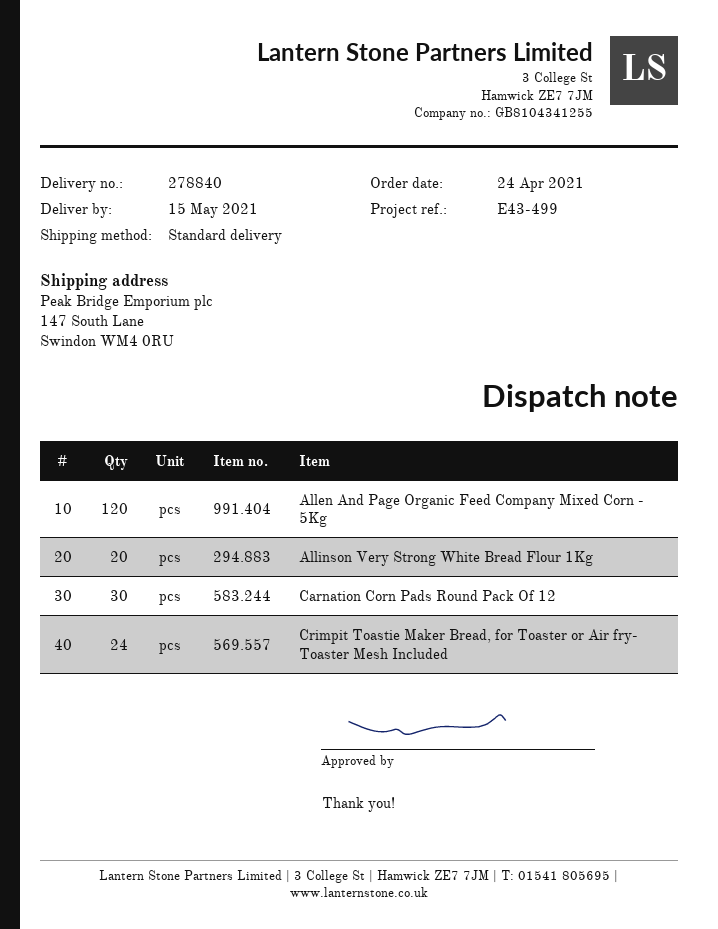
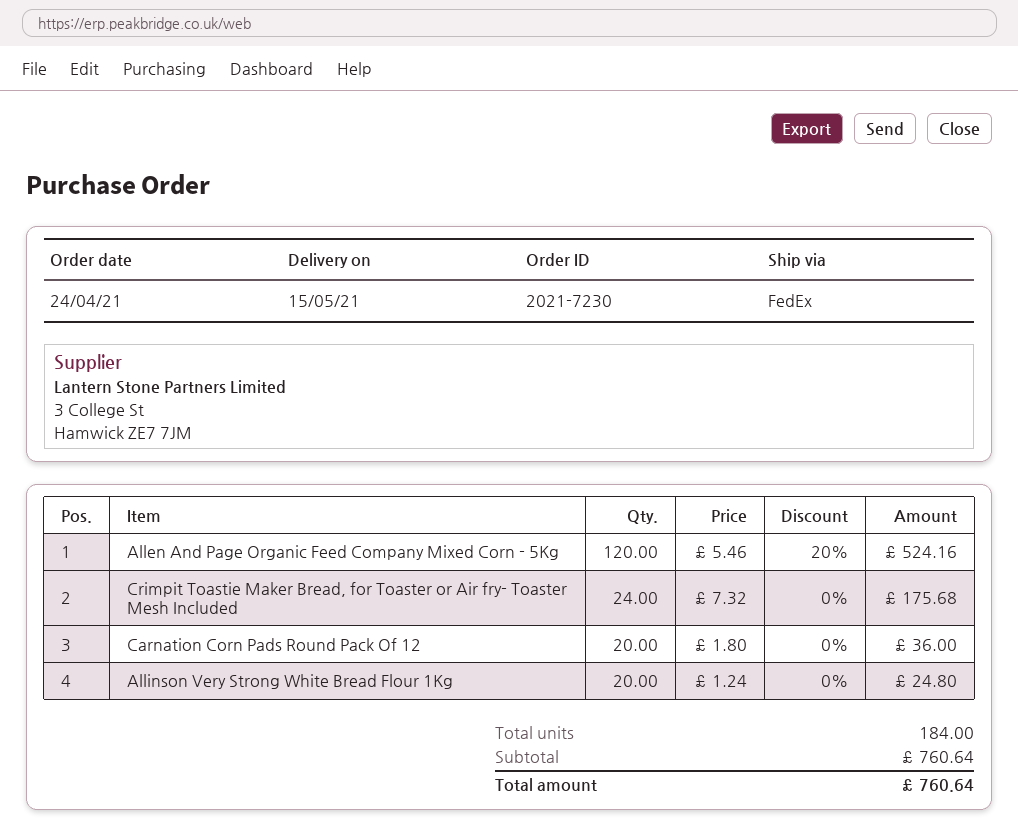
shipping method: standard -> FedEx
Carnation Corn Pads Round Pack Of 12: 30 -> 20

